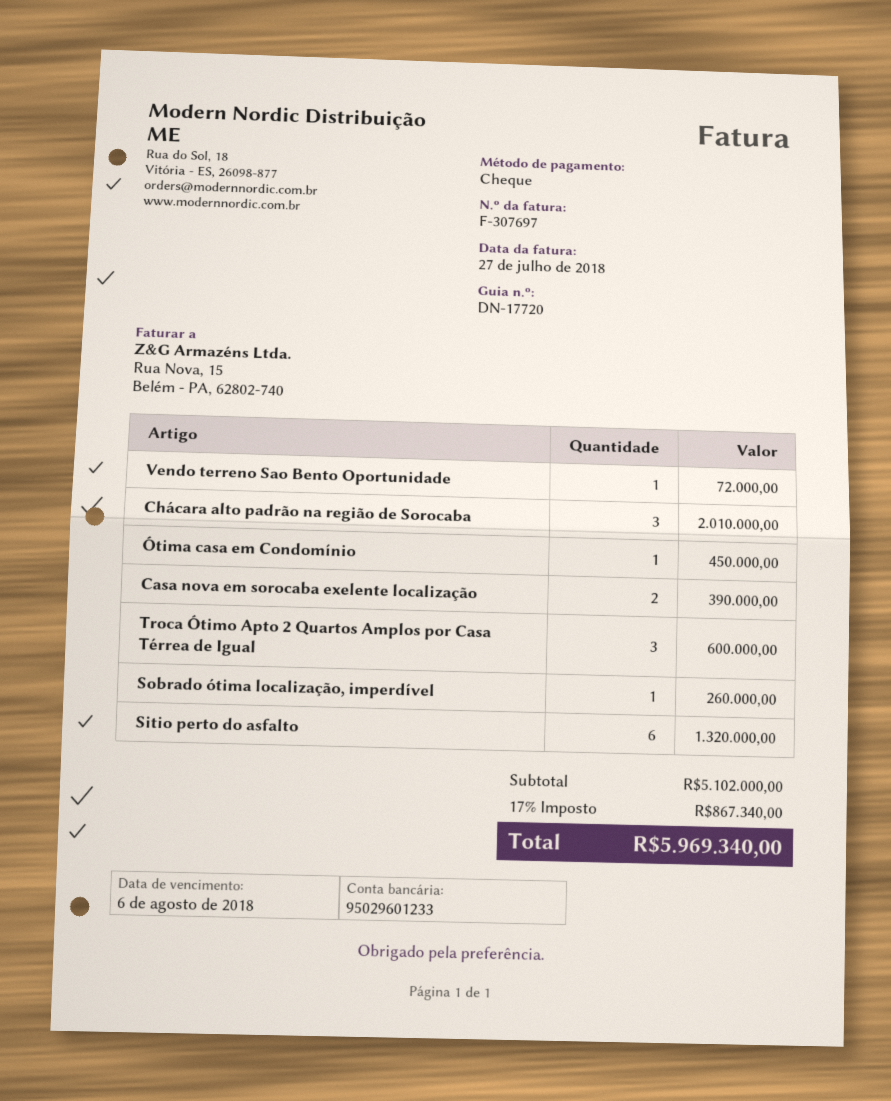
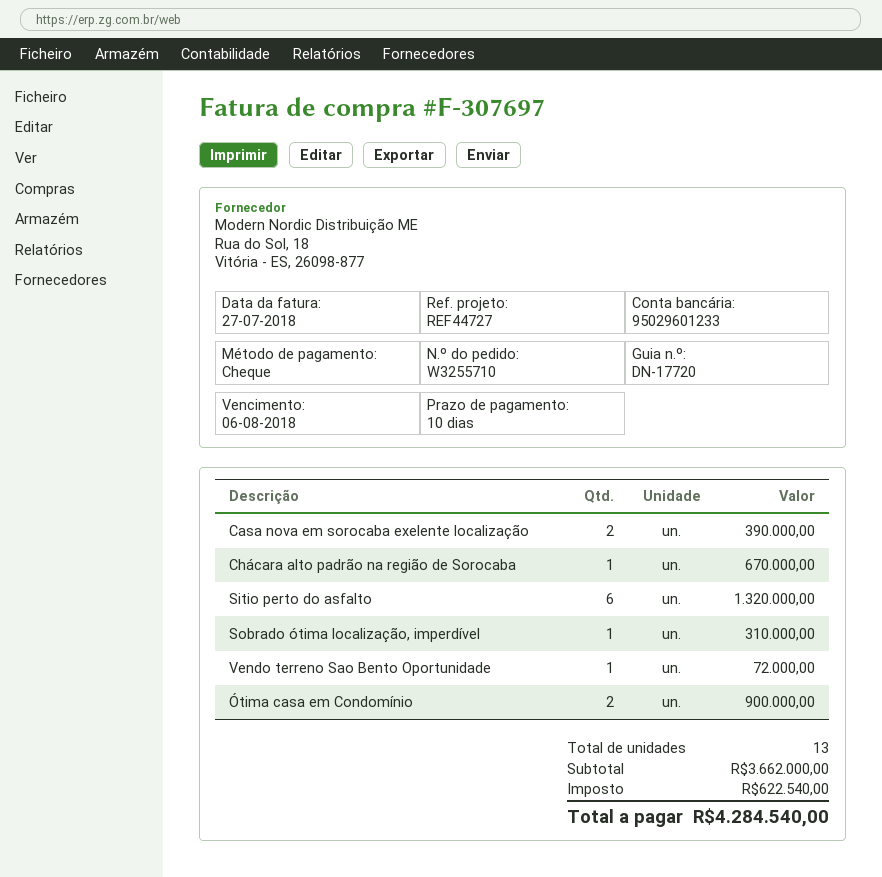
Chácara alto padrão na região de Sorocaba: 3 for 2010000.00 -> 1 for 670000.00
Ótima casa em Condomínio: 1 for 450000.00 -> 2 for 900000.00
Troca Ótimo Apto 2 Quartos Amplos por Casa Térrea de Igual: 3 for 600000.00 -> none
Sobrado ótima localização, imperdível: 1 for 260000.00 -> 1 for 310000.00
subtotal: 5102000.00 -> 3662000.00
tax: 867340.00 -> 622540.00
total: 5969340.00 -> 4284540.00

